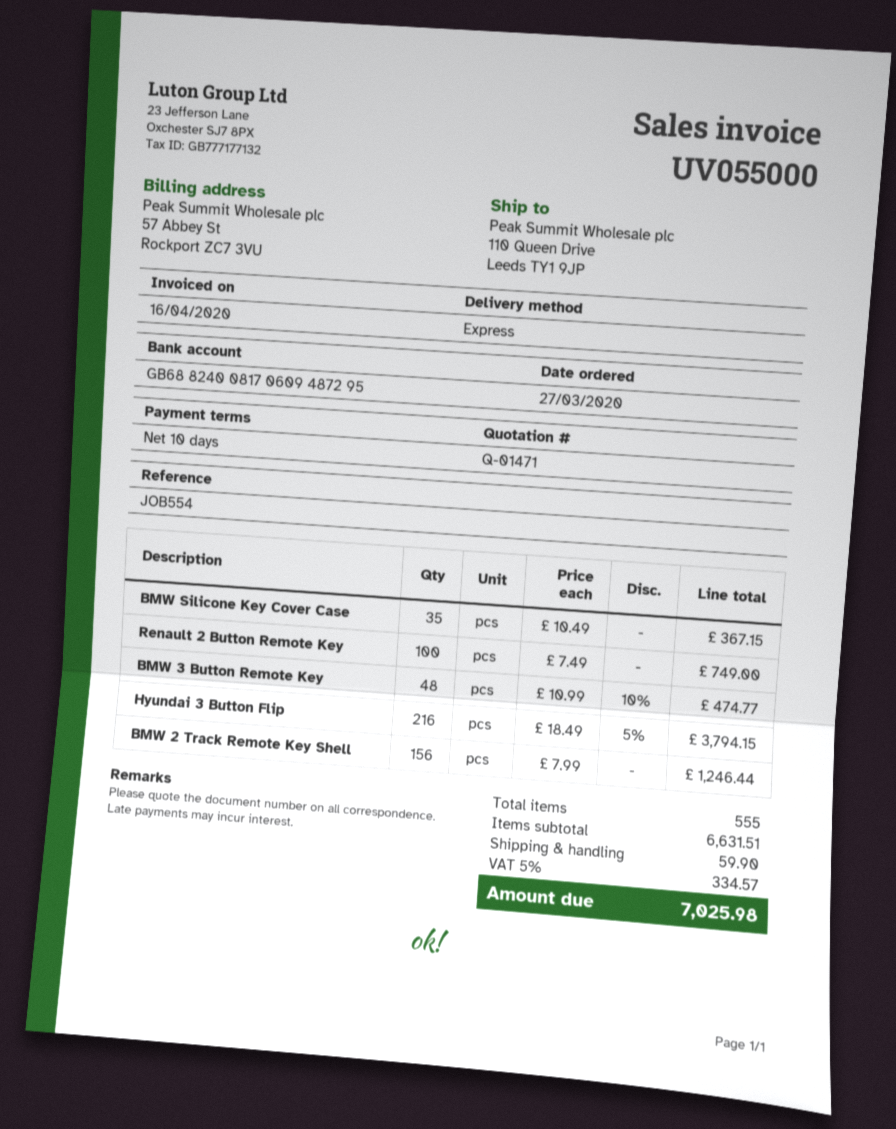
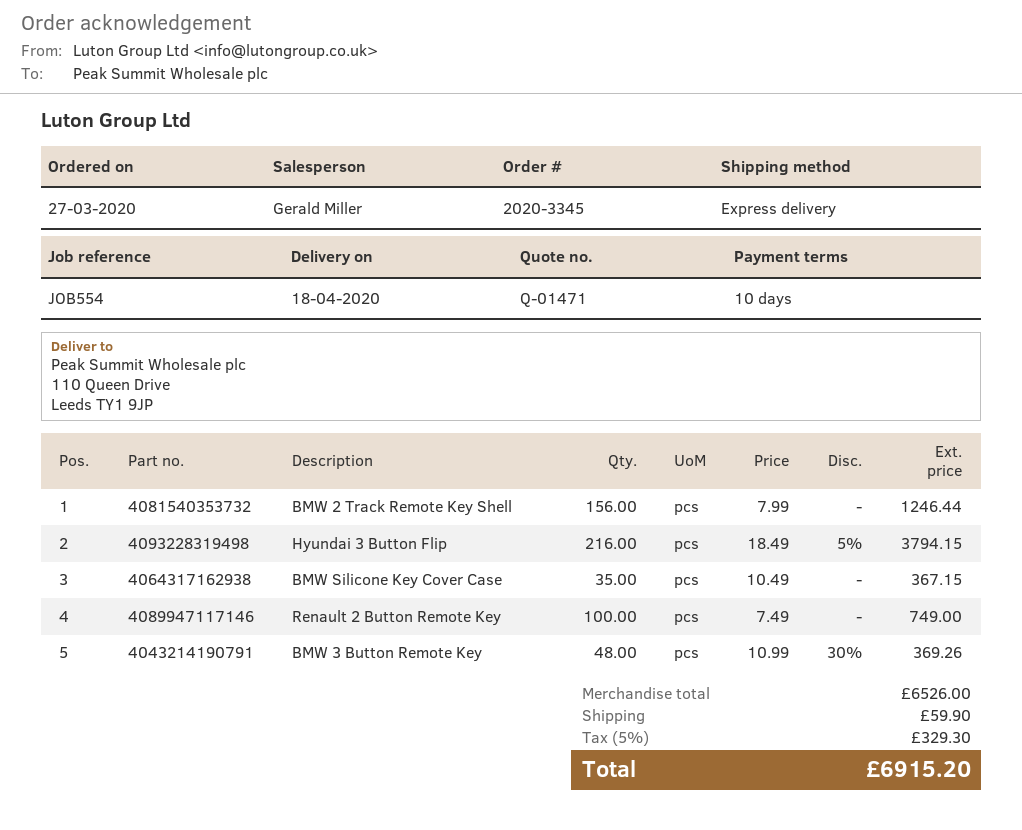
BMW 3 Button Remote Key: 48 x 10.99 - 10% = 474.77 -> 48 x 10.99 - 30% = 369.26
subtotal: 6631.51 -> 6526.00
tax: 5% = 334.57 -> 5% = 329.30
total: 7025.98 -> 6915.20

